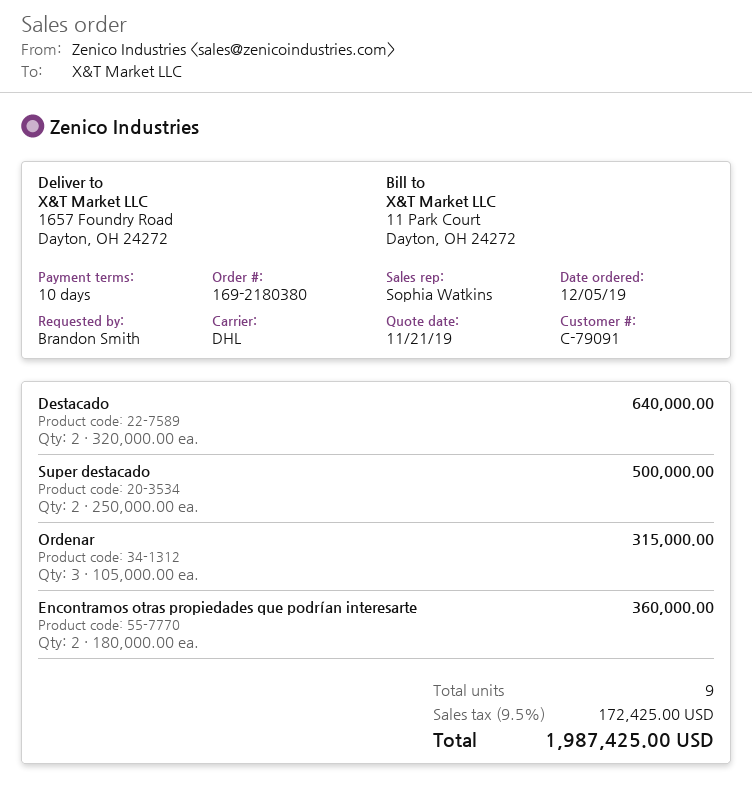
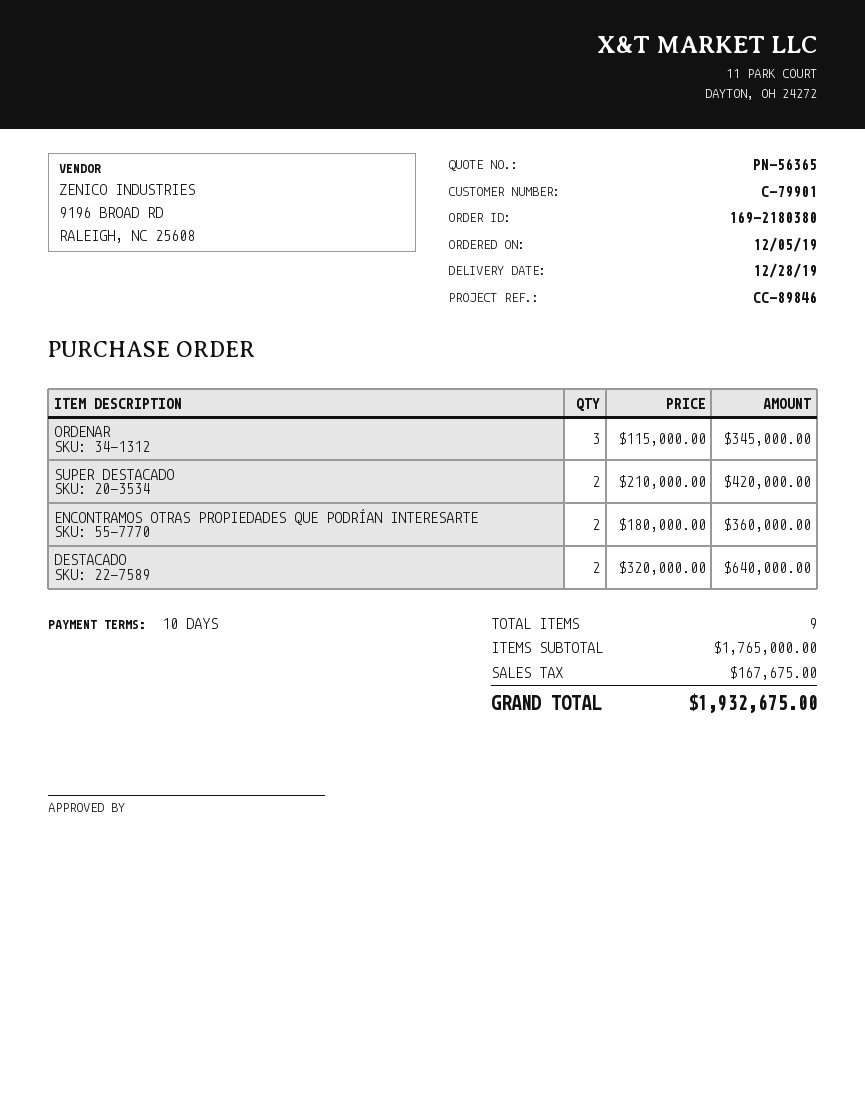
customer number: C-79091 -> C-79901
Super destacado: 2 x 250000.00 = 500000.00 -> 2 x 210000.00 = 420000.00
Ordenar: 3 x 105000.00 = 315000.00 -> 3 x 115000.00 = 345000.00
tax: 172425.00 -> 167675.00
total: 1987425.00 -> 1932675.00

